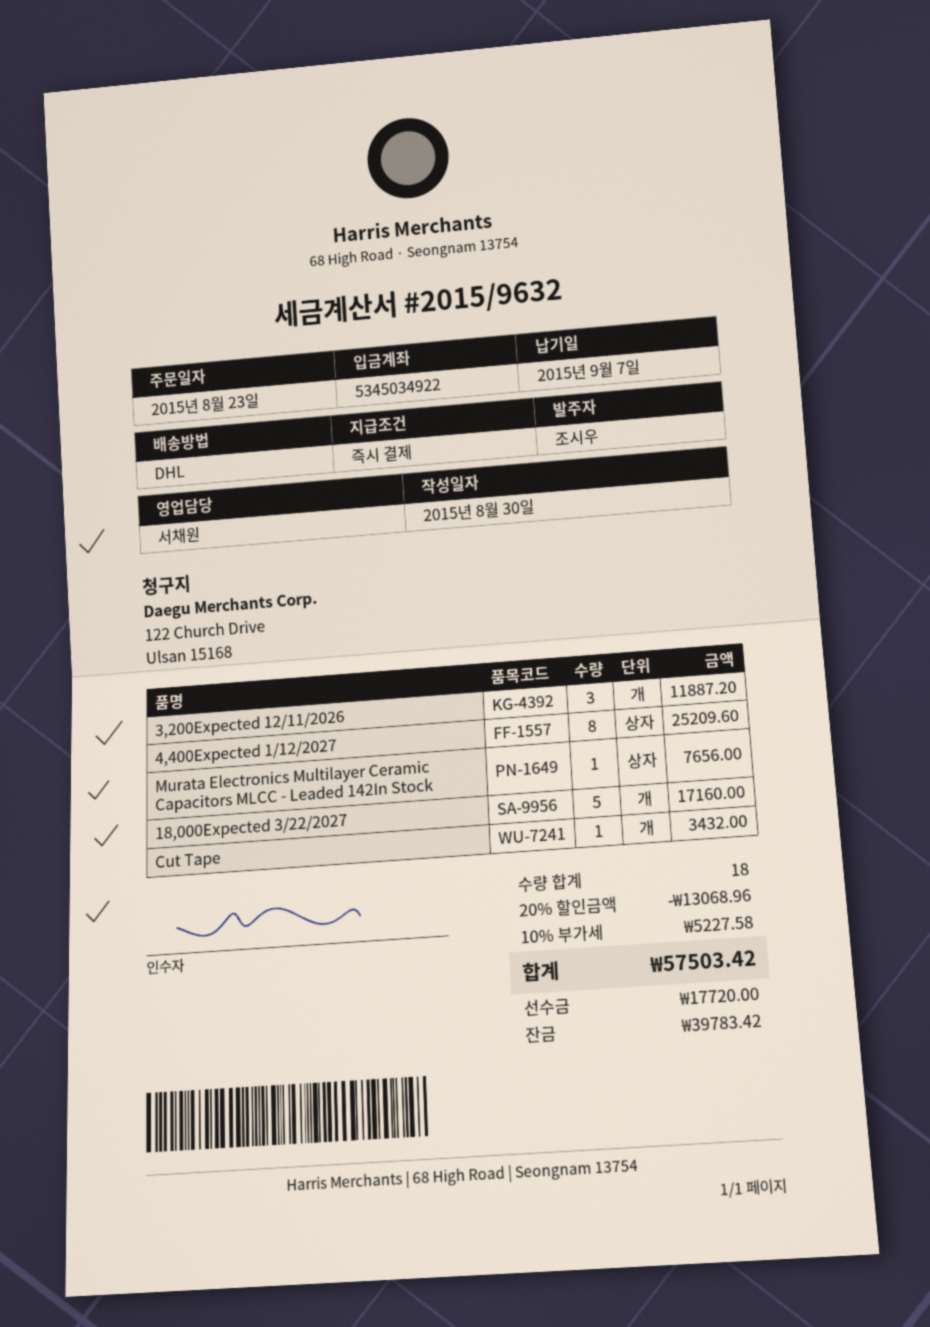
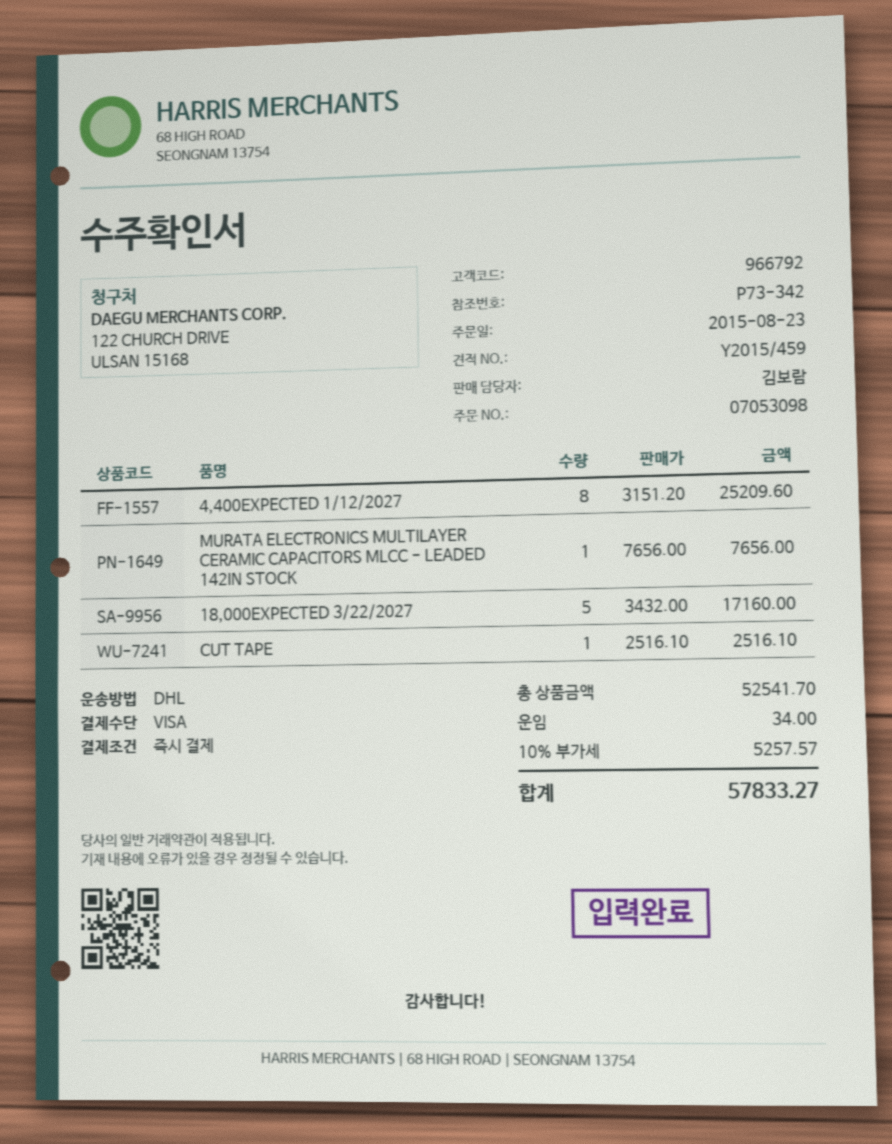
sales rep: 서채원 -> 김보람
3,200Expected 12/11/2026: 3 for 11887.20 -> none
Cut Tape: 1 for 3432.00 -> 1 for 2516.10
discount: 20% = 13068.96 -> none
shipping: none -> 34.00
tax: 10% = 5227.58 -> 10% = 5257.57
total: 57503.42 -> 57833.27

